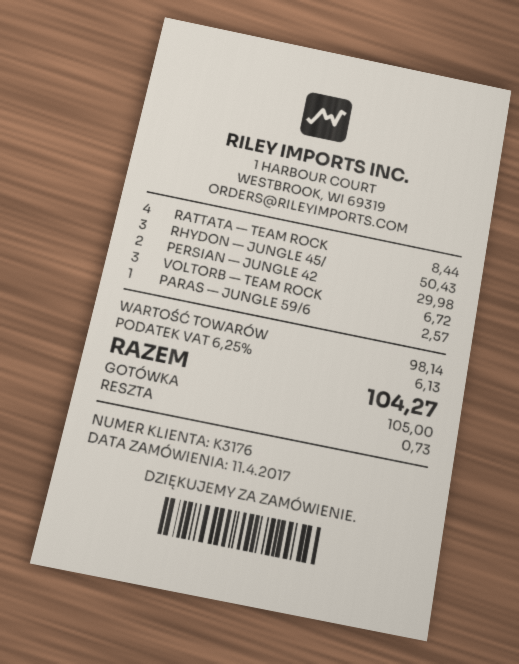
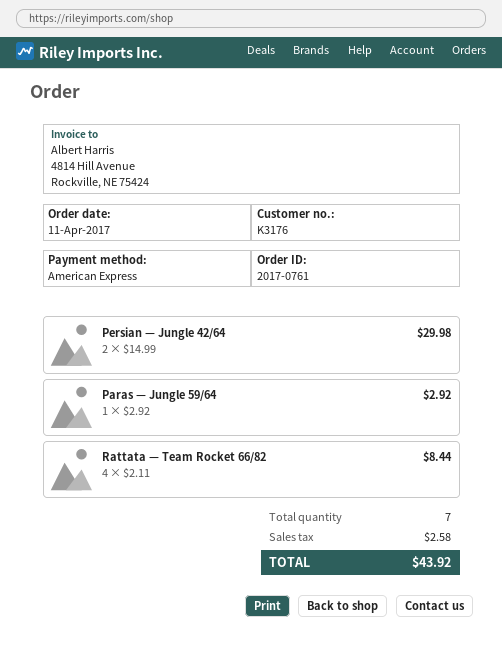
payment method: cash -> American Express
RHYDON — JUNGLE 45/: 3 for 50.43 -> none
VOLTORB — TEAM ROCK: 3 for 6.72 -> none
PARAS — JUNGLE 59/6: 1 for 2.57 -> 1 for 2.92
tax: 6.13 -> 2.58
total: 104.27 -> 43.92

